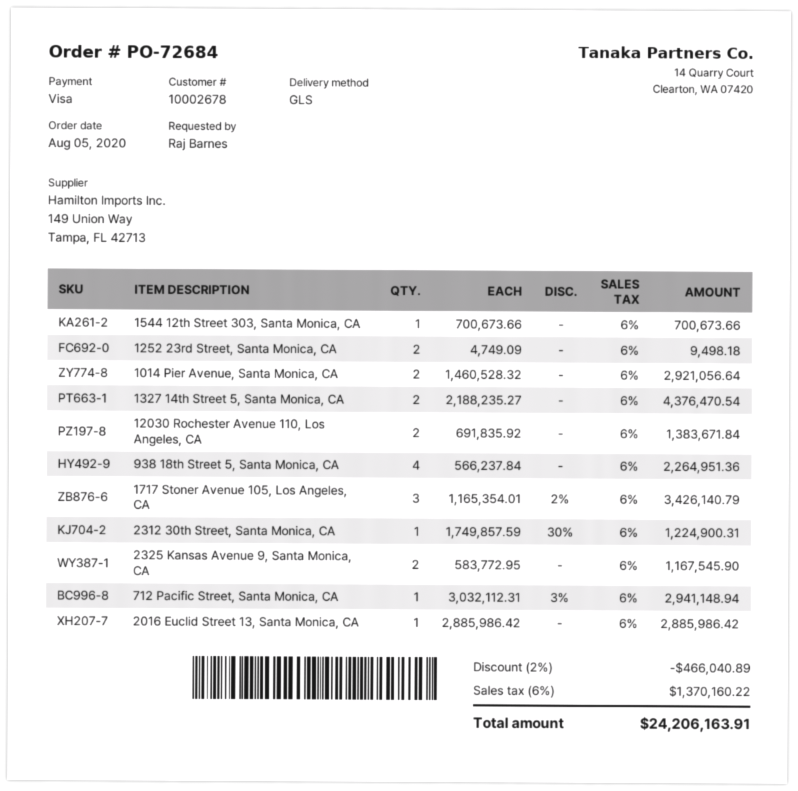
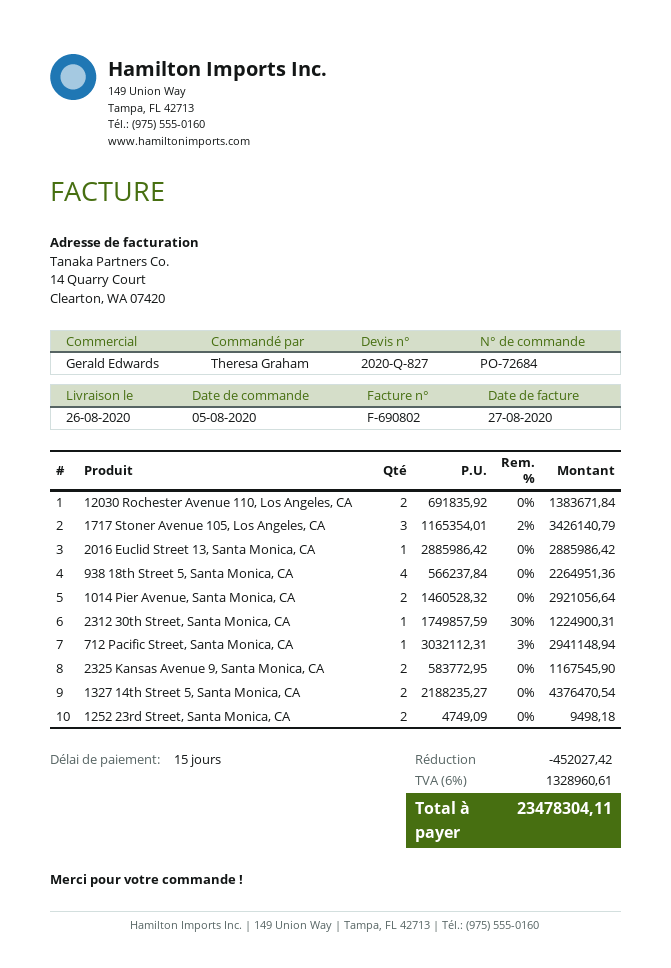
ordered by: Raj Barnes -> Theresa Graham
1544 12th Street 303, Santa Monica, CA: 1 x 700673.66 = 700673.66 -> none
discount: 466040.89 -> 452027.42
tax: 6% = 1370160.22 -> 6% = 1328960.61
total: 24206163.91 -> 23478304.11

